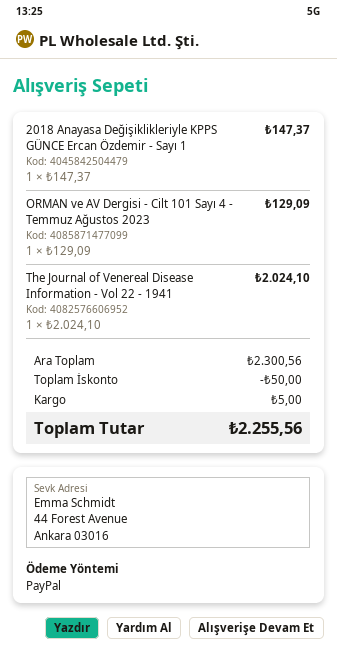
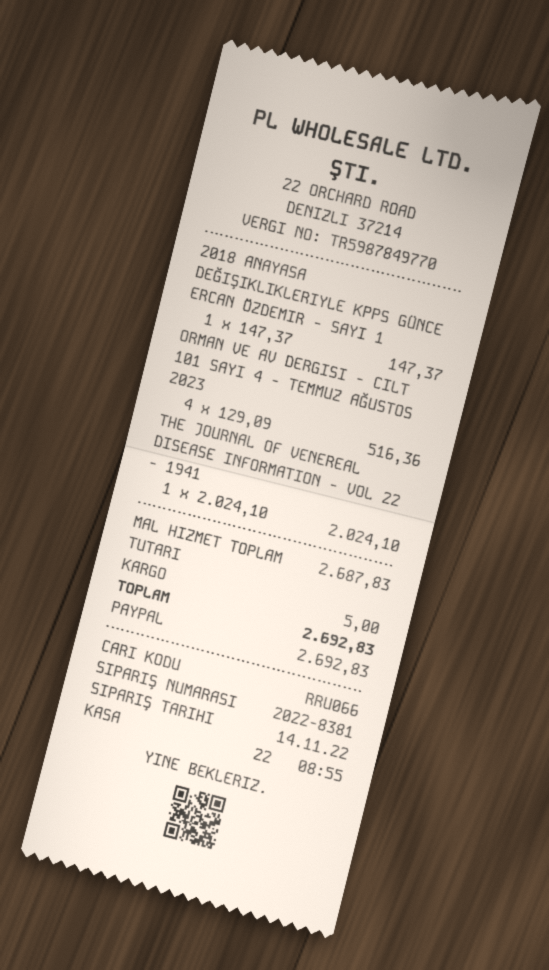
ORMAN ve AV Dergisi - Cilt 101 Sayı 4 - Temmuz Ağustos 2023: 1 x 129.09 = 129.09 -> 4 x 129.09 = 516.36
subtotal: 2300.56 -> 2687.83
discount: 50.00 -> none
total: 2255.56 -> 2692.83

